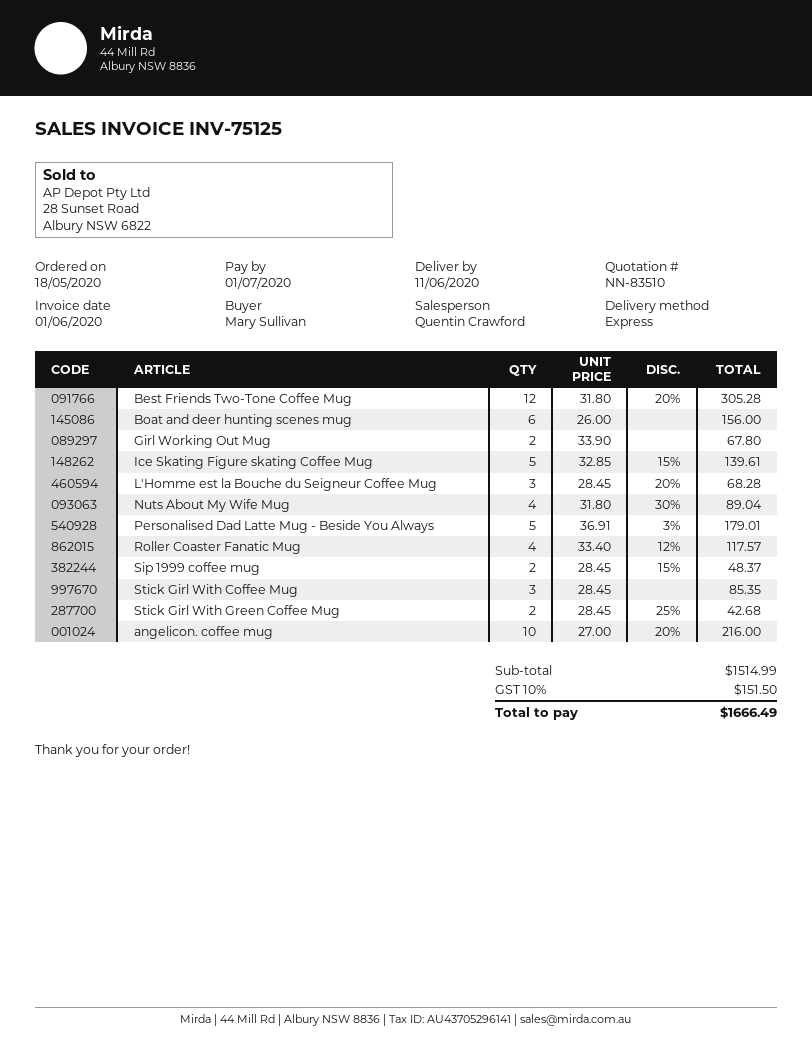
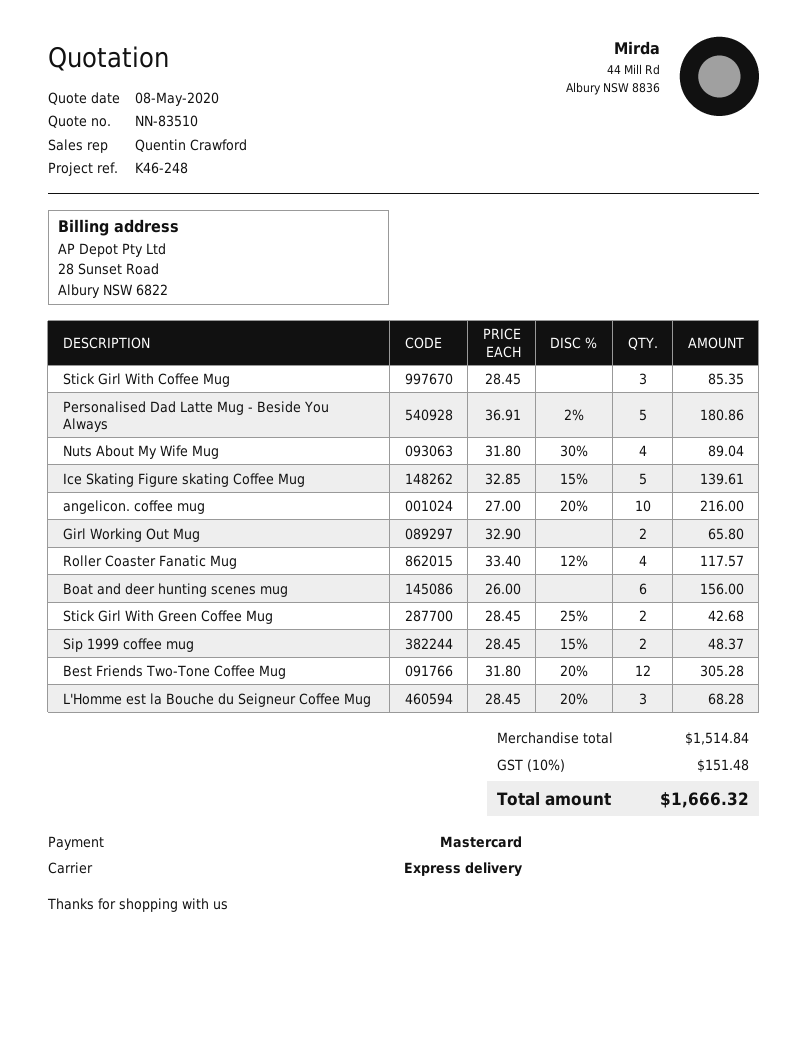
Girl Working Out Mug: 2 x 33.90 = 67.80 -> 2 x 32.90 = 65.80
Personalised Dad Latte Mug - Beside You Always: 5 x 36.91 - 3% = 179.01 -> 5 x 36.91 - 2% = 180.86
subtotal: 1514.99 -> 1514.84
tax: 10% = 151.50 -> 10% = 151.48
total: 1666.49 -> 1666.32

